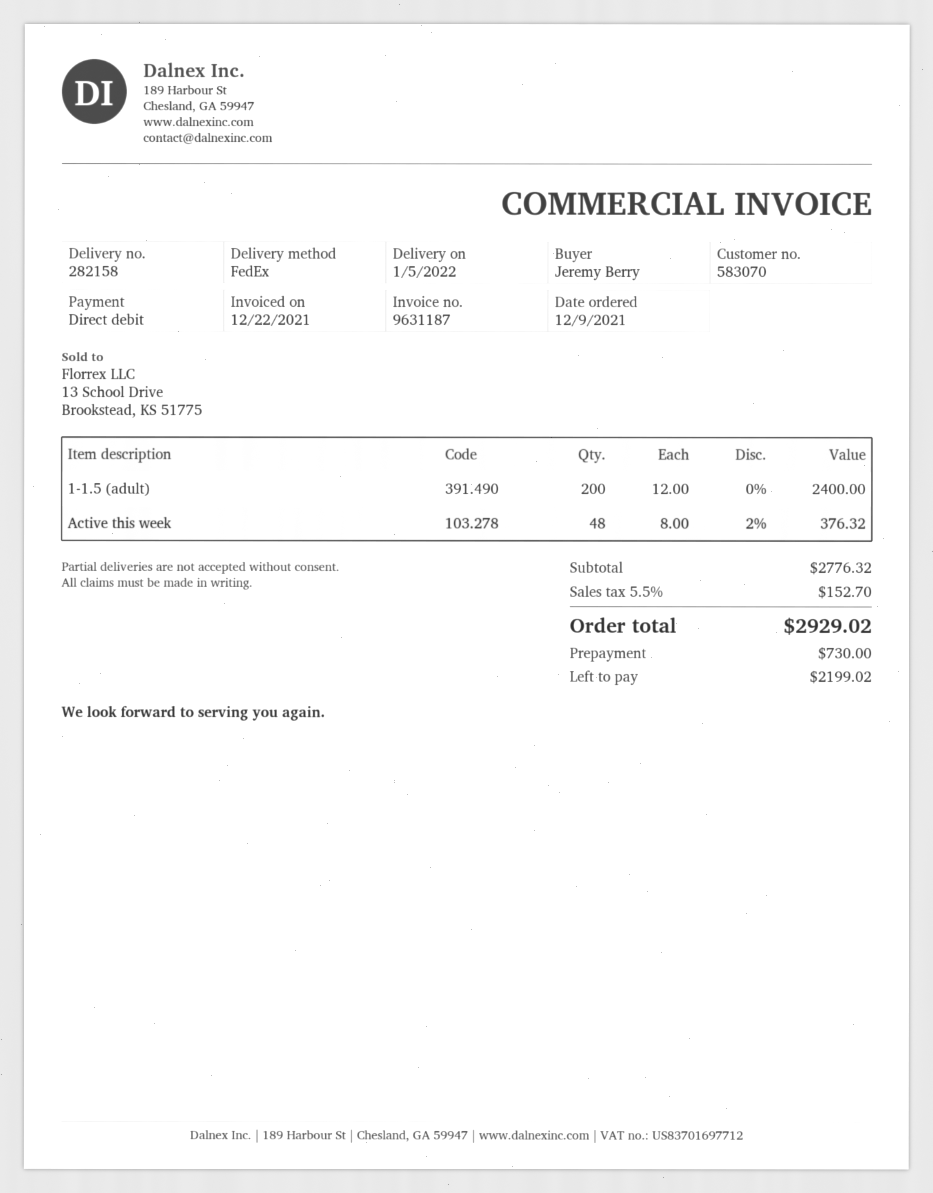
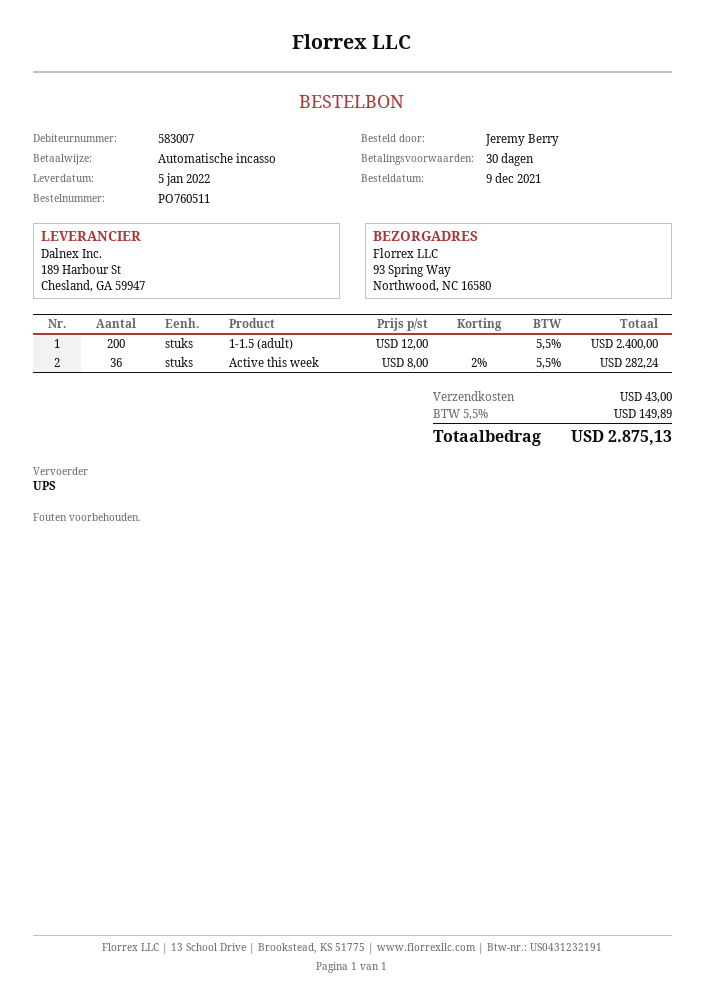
customer number: 583070 -> 583007
shipping method: FedEx -> UPS
Active this week: 48 x 8.00 - 2% = 376.32 -> 36 x 8.00 - 2% = 282.24
shipping: none -> 43.00
tax: 5.5% = 152.70 -> 5.5% = 149.89
total: 2929.02 -> 2875.13

